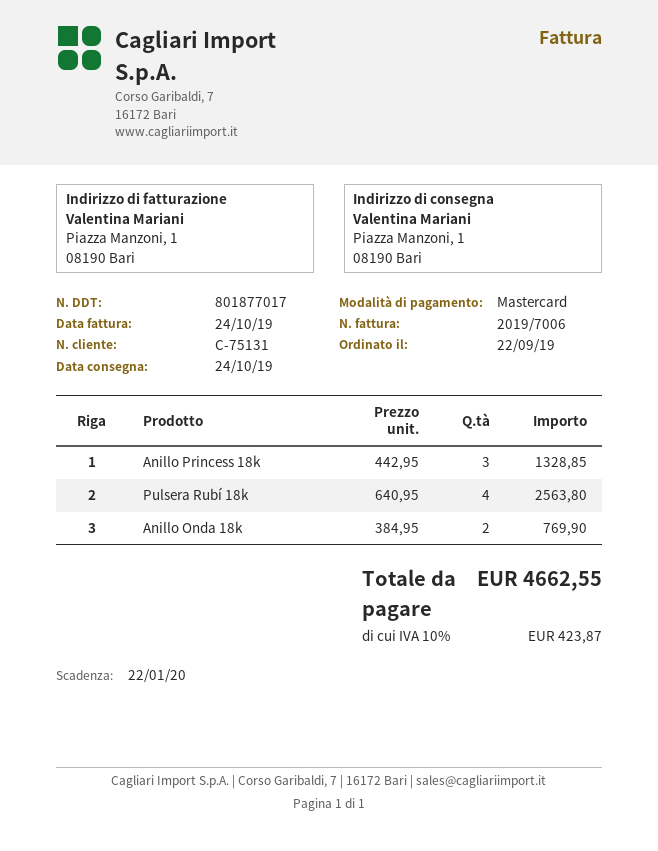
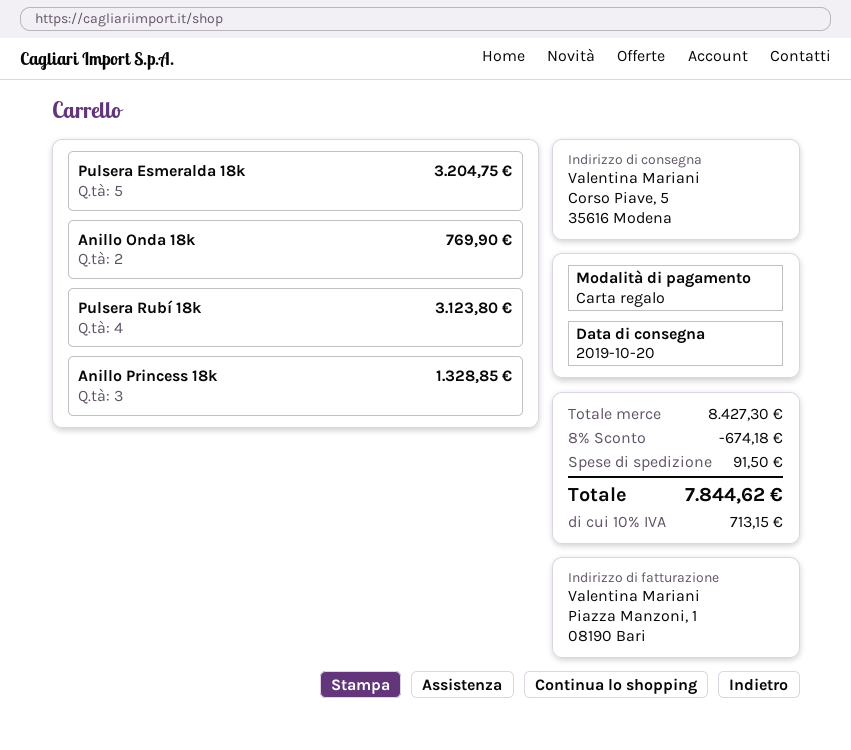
delivery date: 2019-10-24 -> 2019-10-20
payment method: Mastercard -> gift card
ship to: Piazza Manzoni, 1, 08190 Bari -> Corso Piave, 5, 35616 Modena
Pulsera Rubí 18k: 4 for 2563.80 -> 4 for 3123.80
Pulsera Esmeralda 18k: none -> 5 for 3204.75
discount: none -> 8% = 674.18
shipping: none -> 91.50
tax: 10% = 423.87 -> 10% = 713.15
total: 4662.55 -> 7844.62

